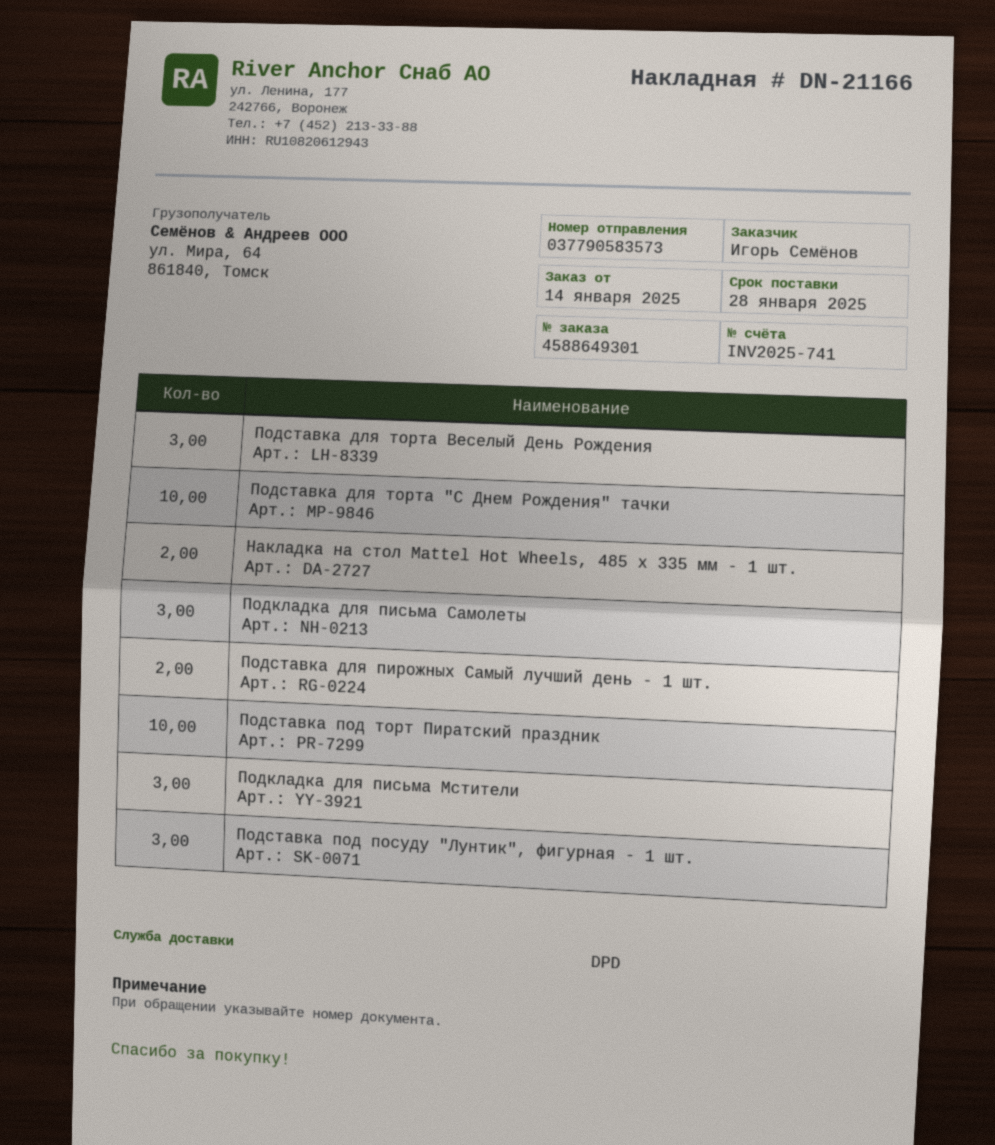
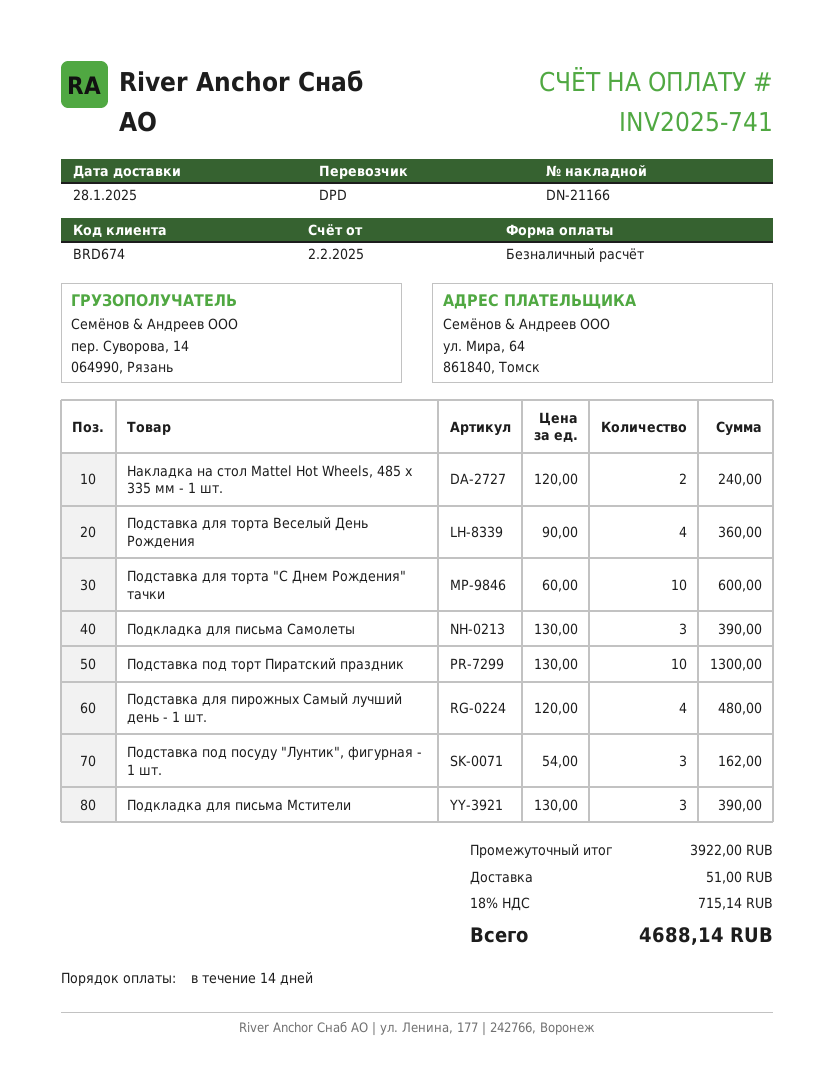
ship to: ул. Мира, 64, 861840, Томск -> пер. Суворова, 14, 064990, Рязань
Подставка для торта Веселый День Рождения: 3 -> 4
Подставка для пирожных Самый лучший день - 1 шт.: 2 -> 4

